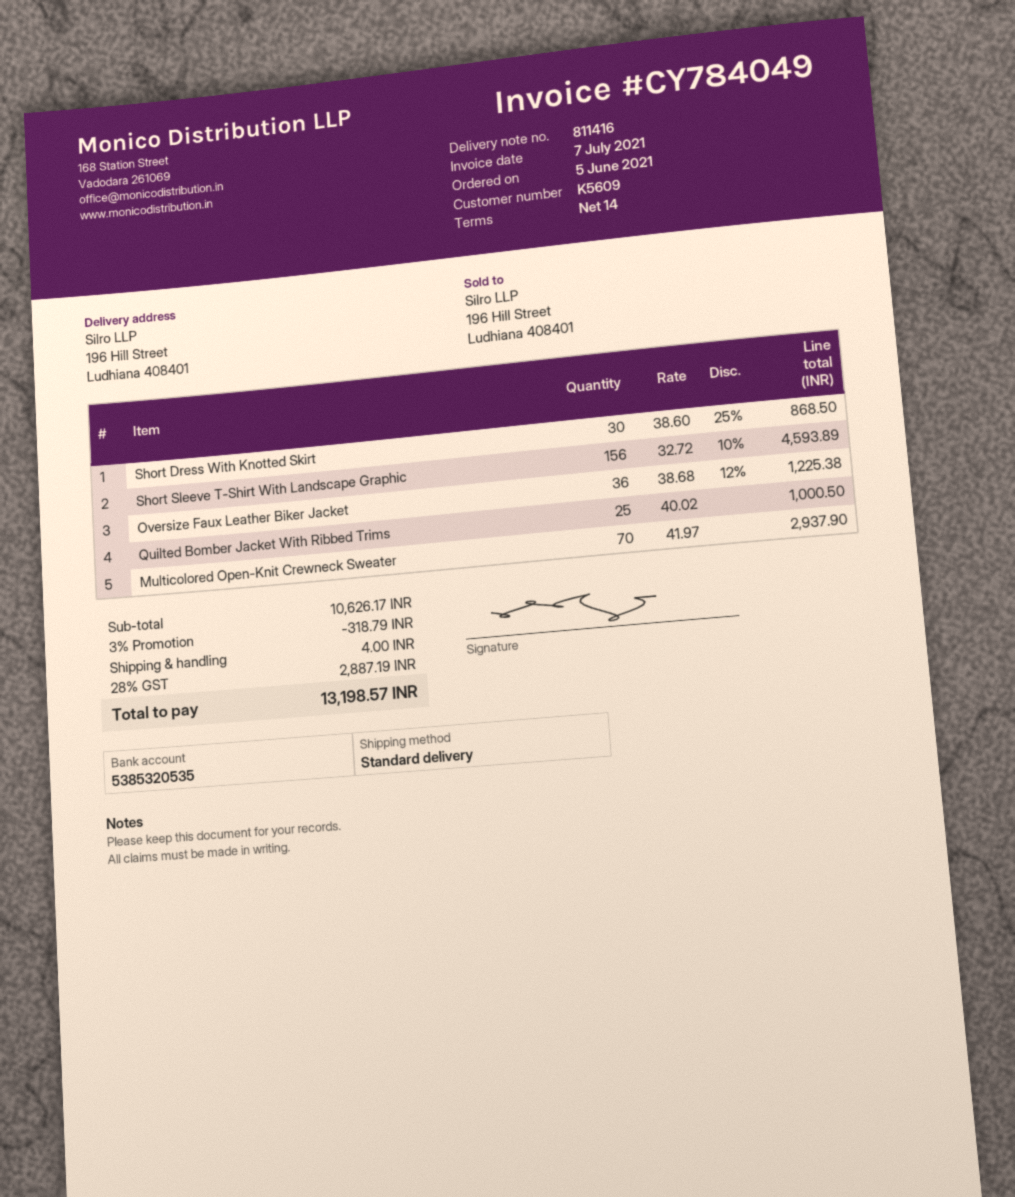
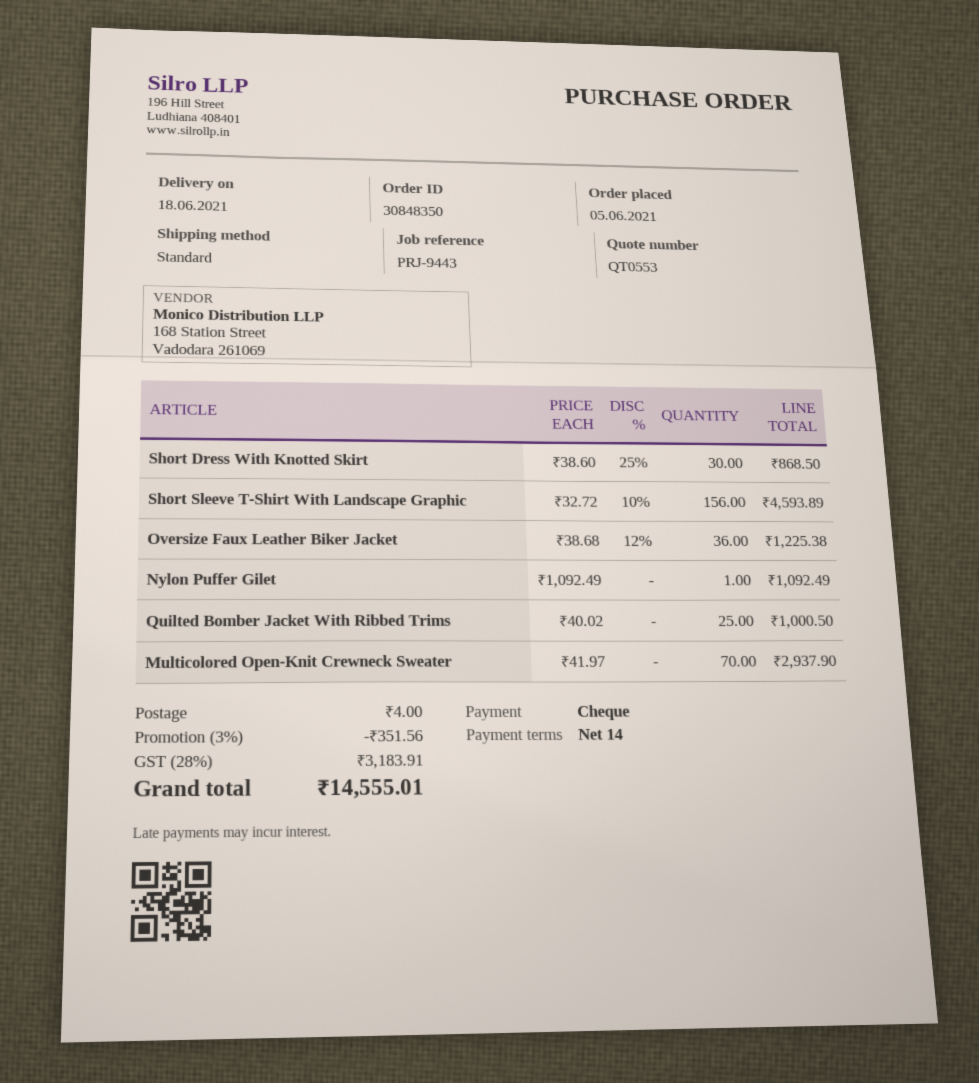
Nylon Puffer Gilet: none -> 1 x 1092.49 = 1092.49
discount: 3% = 318.79 -> 3% = 351.56
tax: 28% = 2887.19 -> 28% = 3183.91
total: 13198.57 -> 14555.01

